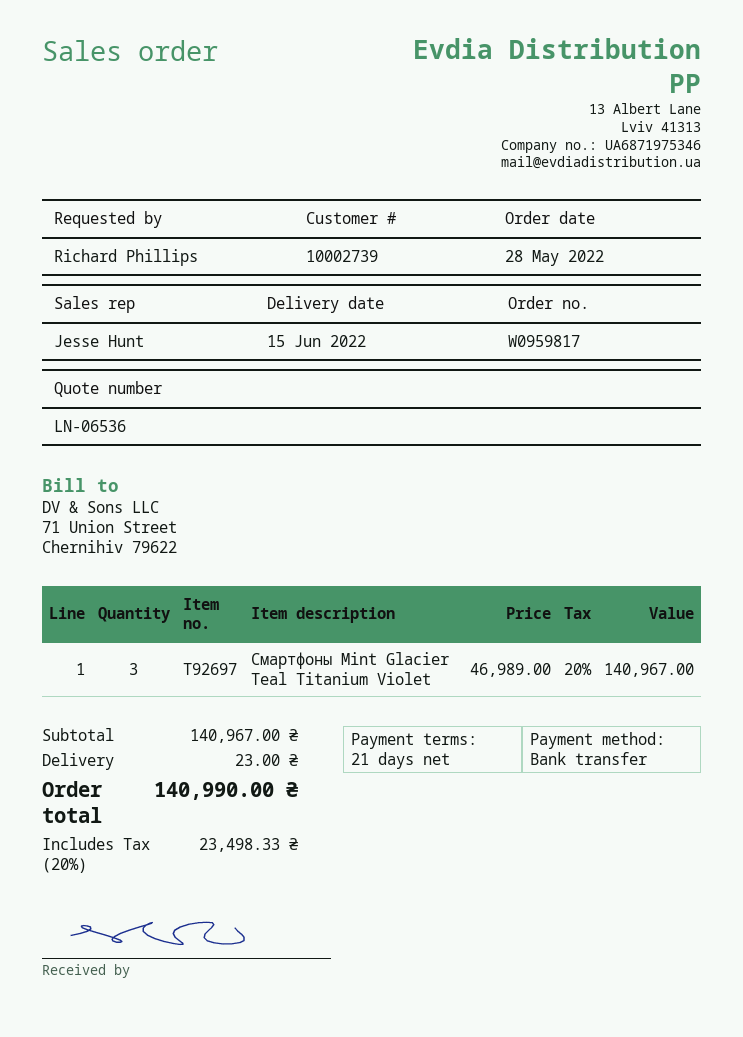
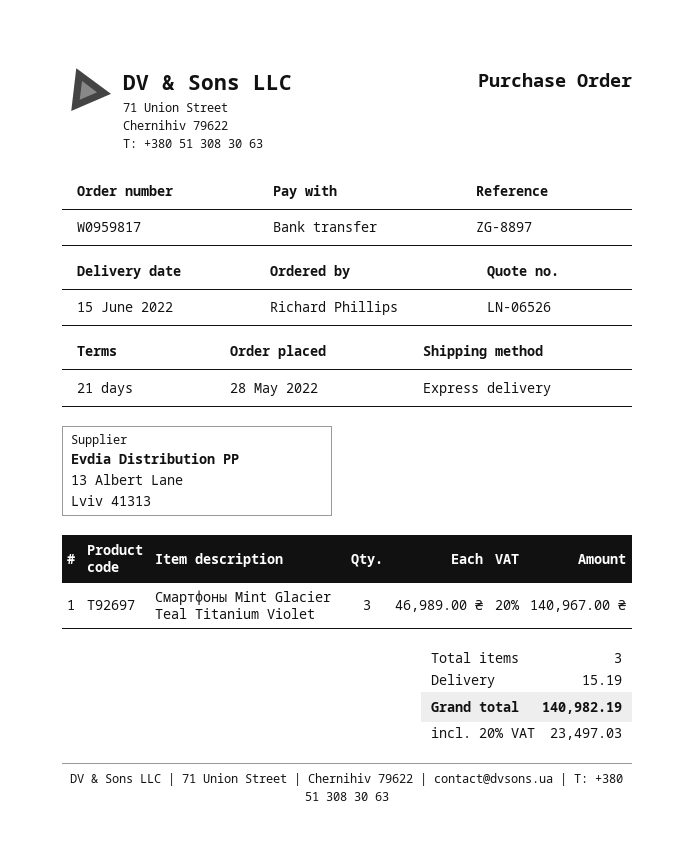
quote number: LN-06536 -> LN-06526
shipping: 23.00 -> 15.19
tax: 20% = 23498.33 -> 20% = 23497.03
total: 140990.00 -> 140982.19

